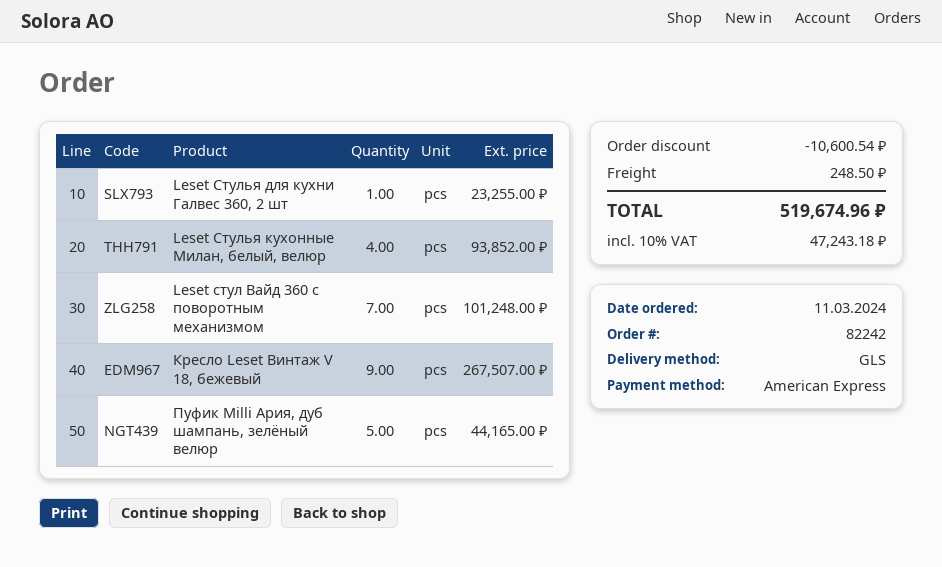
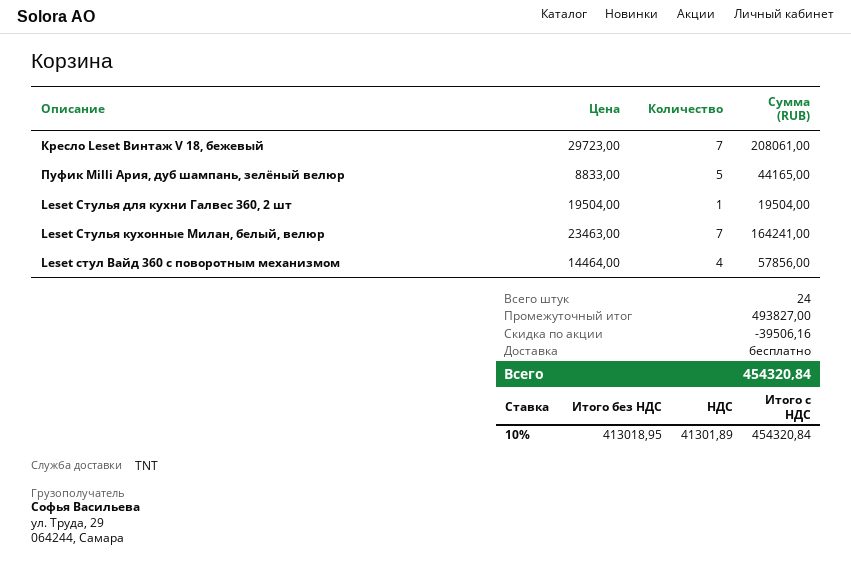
shipping method: GLS -> TNT
Leset Стулья для кухни Галвес 360, 2 шт: 1 for 23255.00 -> 1 for 19504.00
Leset Стулья кухонные Милан, белый, велюр: 4 for 93852.00 -> 7 for 164241.00
Leset стул Вайд 360 с поворотным механизмом: 7 for 101248.00 -> 4 for 57856.00
Кресло Leset Винтаж V 18, бежевый: 9 for 267507.00 -> 7 for 208061.00
discount: 10600.54 -> 39506.16
shipping: 248.50 -> 0.00
tax: 10% = 47243.18 -> 10% = 41301.89
total: 519674.96 -> 454320.84

